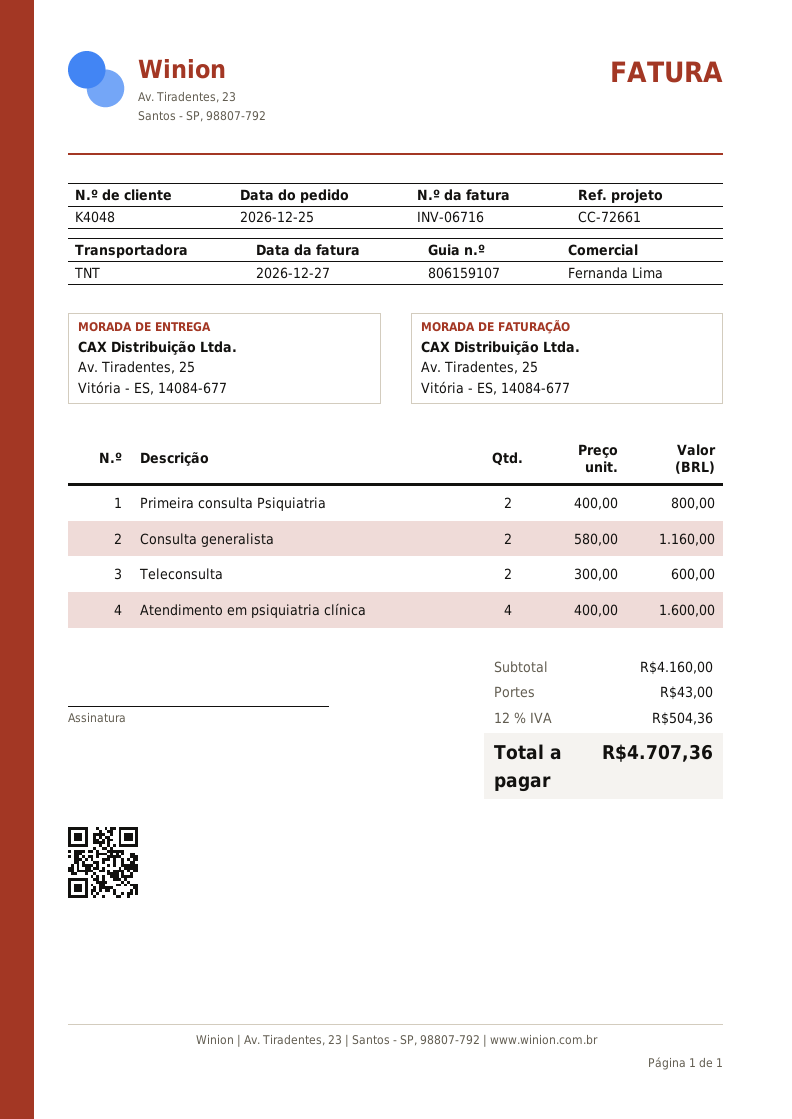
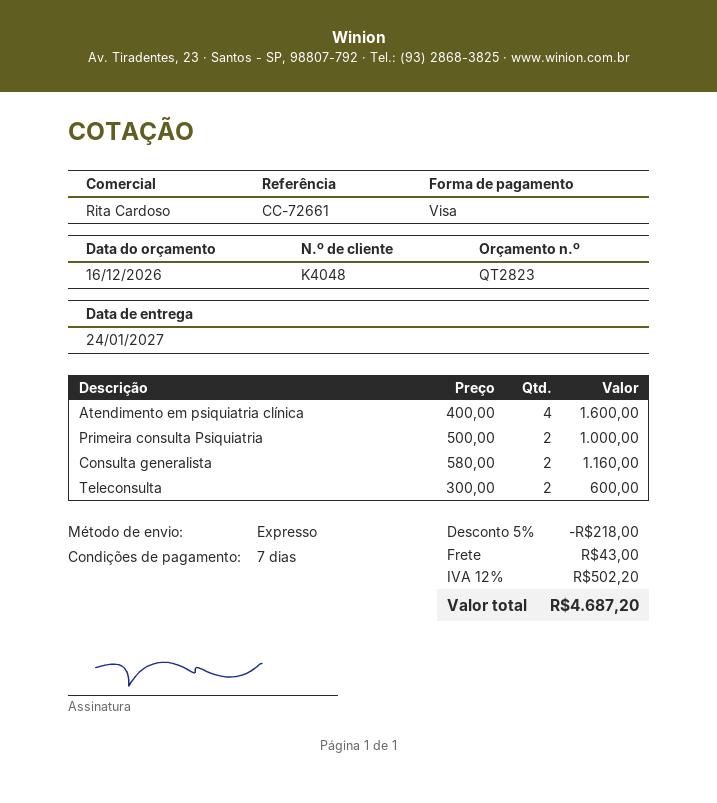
sales rep: Fernanda Lima -> Rita Cardoso
shipping method: TNT -> express
Primeira consulta Psiquiatria: 2 x 400.00 = 800.00 -> 2 x 500.00 = 1000.00
discount: none -> 5% = 218.00
tax: 12% = 504.36 -> 12% = 502.20
total: 4707.36 -> 4687.20

